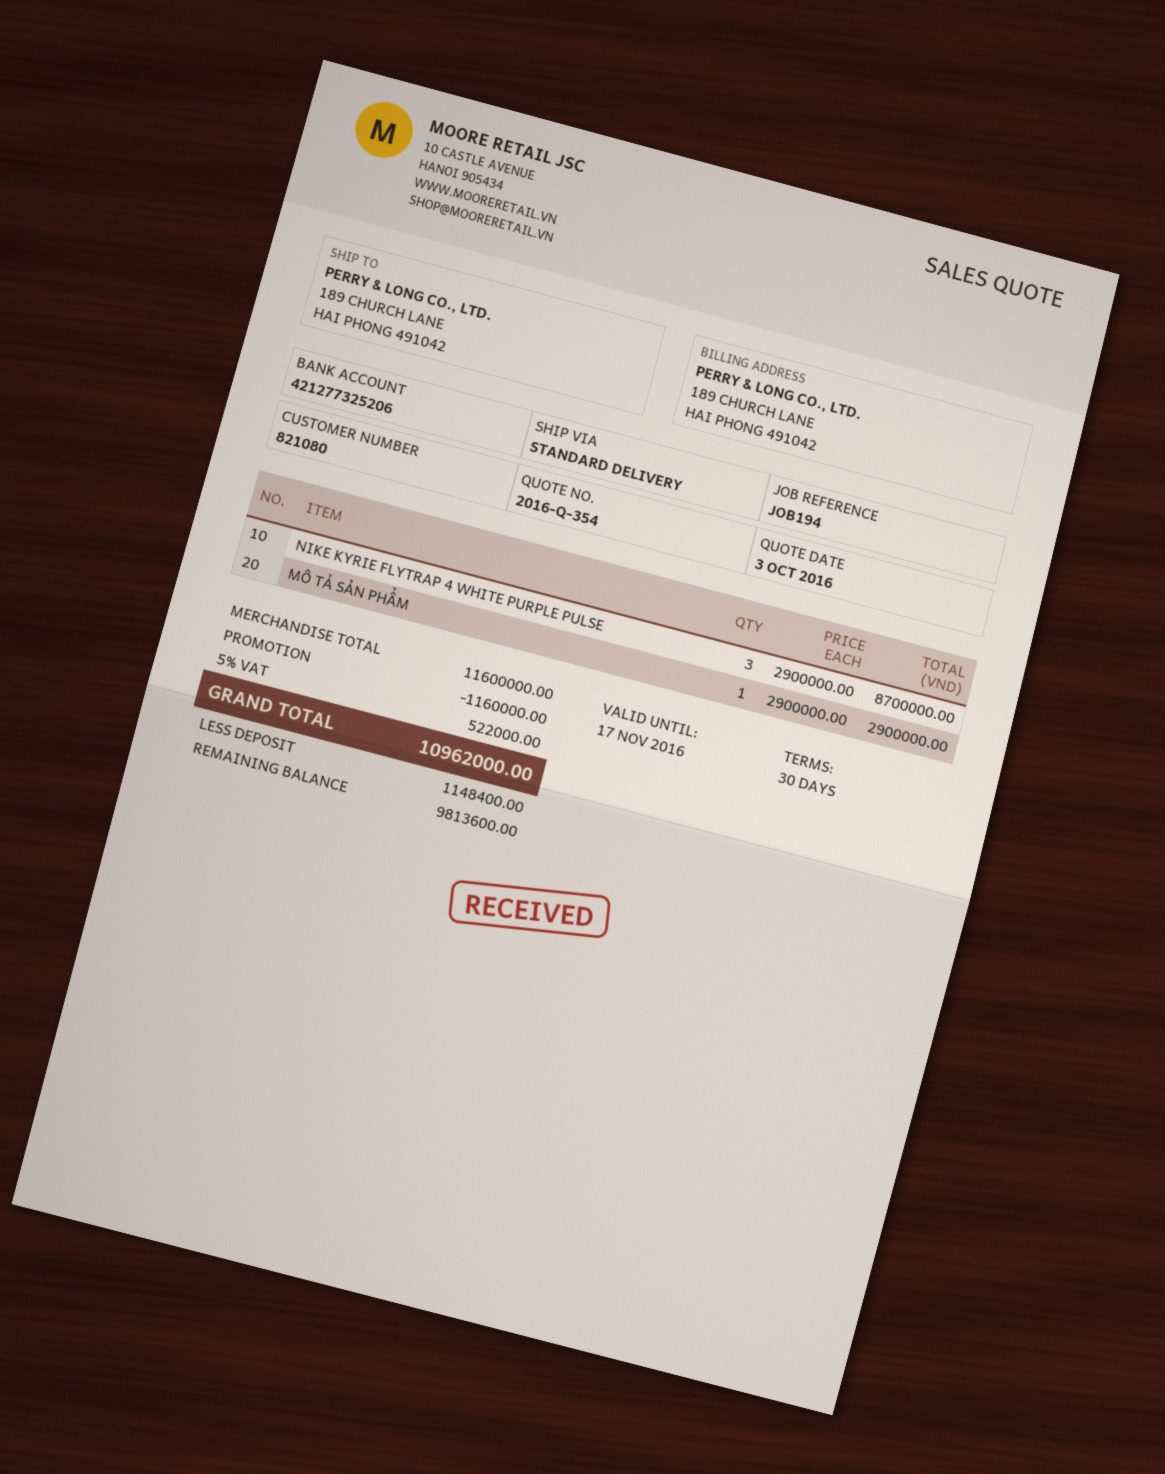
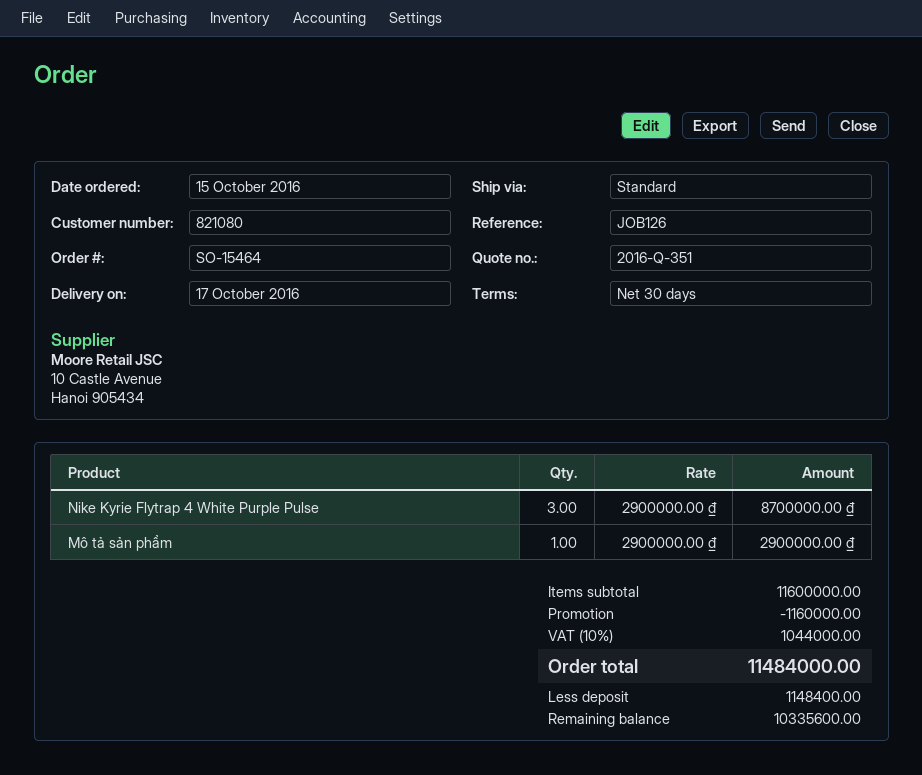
quote number: 2016-Q-354 -> 2016-Q-351
reference: JOB194 -> JOB126
tax: 5% = 522000.00 -> 10% = 1044000.00
total: 10962000.00 -> 11484000.00
balance: 9813600.00 -> 10335600.00

